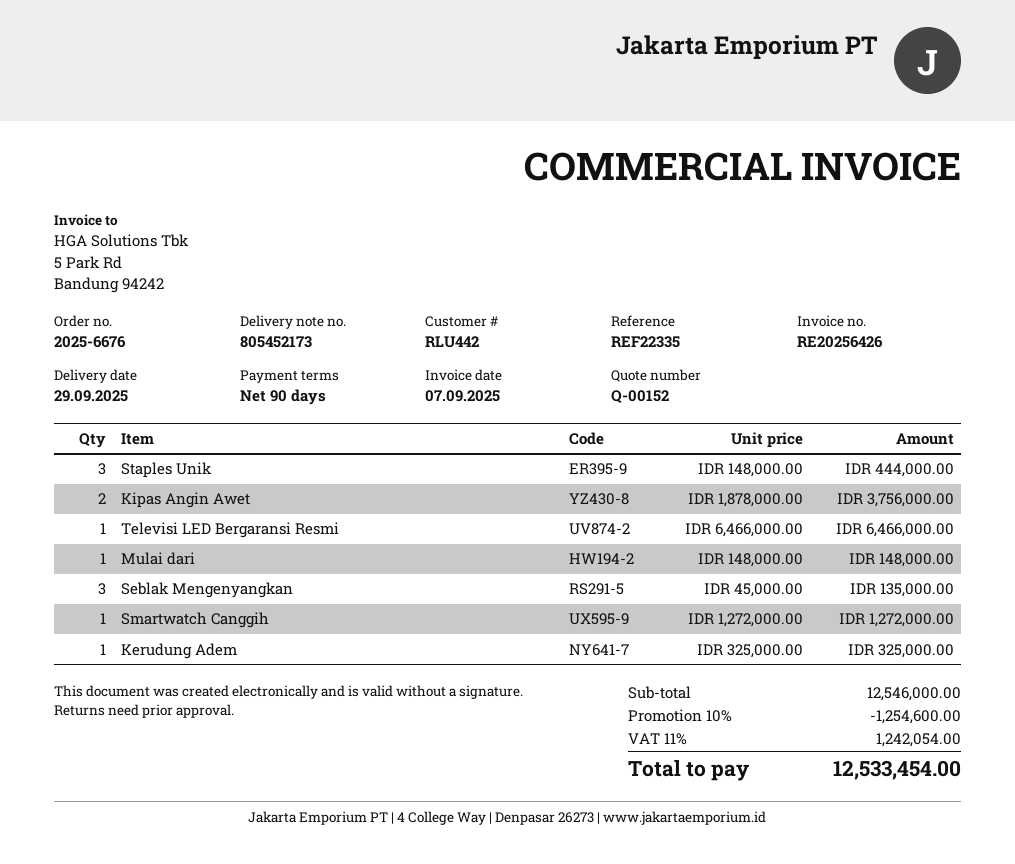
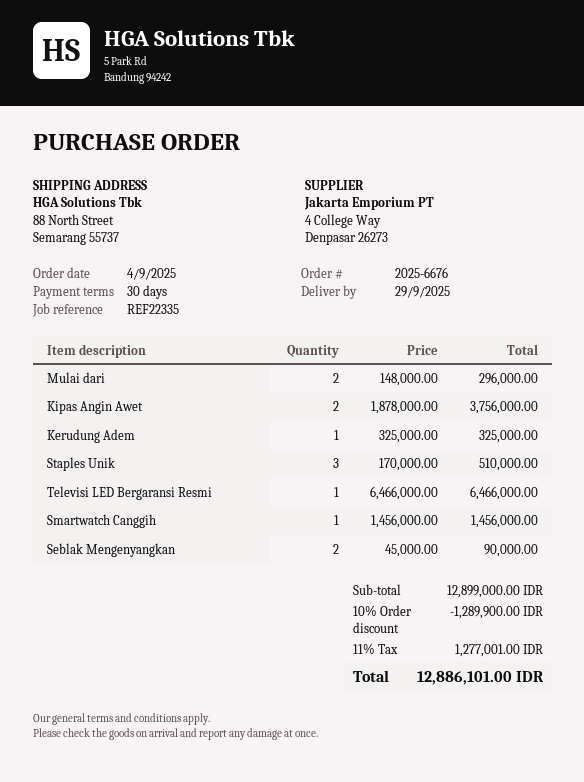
payment terms: 90 days -> 30 days
Staples Unik: 3 x 148000.00 = 444000.00 -> 3 x 170000.00 = 510000.00
Mulai dari: 1 x 148000.00 = 148000.00 -> 2 x 148000.00 = 296000.00
Seblak Mengenyangkan: 3 x 45000.00 = 135000.00 -> 2 x 45000.00 = 90000.00
Smartwatch Canggih: 1 x 1272000.00 = 1272000.00 -> 1 x 1456000.00 = 1456000.00
subtotal: 12546000.00 -> 12899000.00
discount: 10% = 1254600.00 -> 10% = 1289900.00
tax: 11% = 1242054.00 -> 11% = 1277001.00
total: 12533454.00 -> 12886101.00

